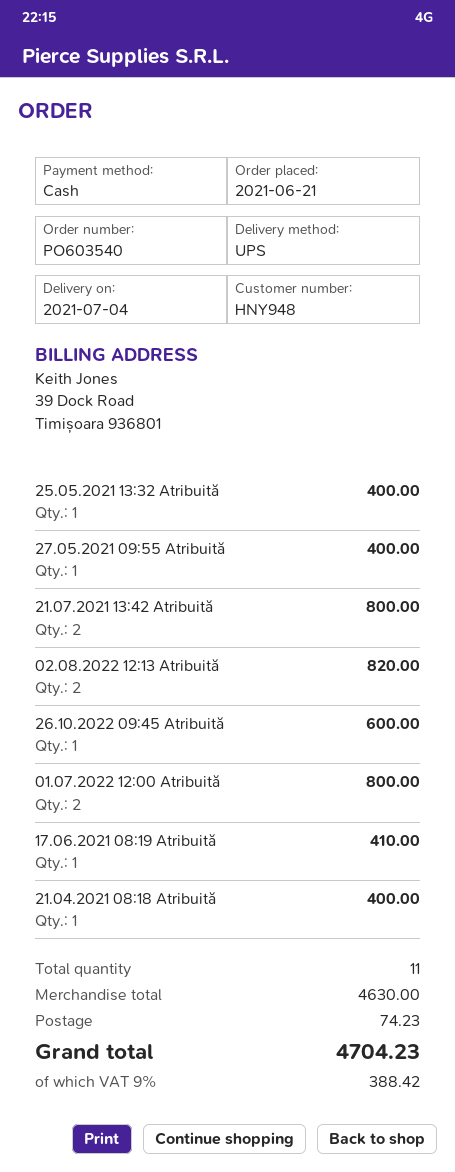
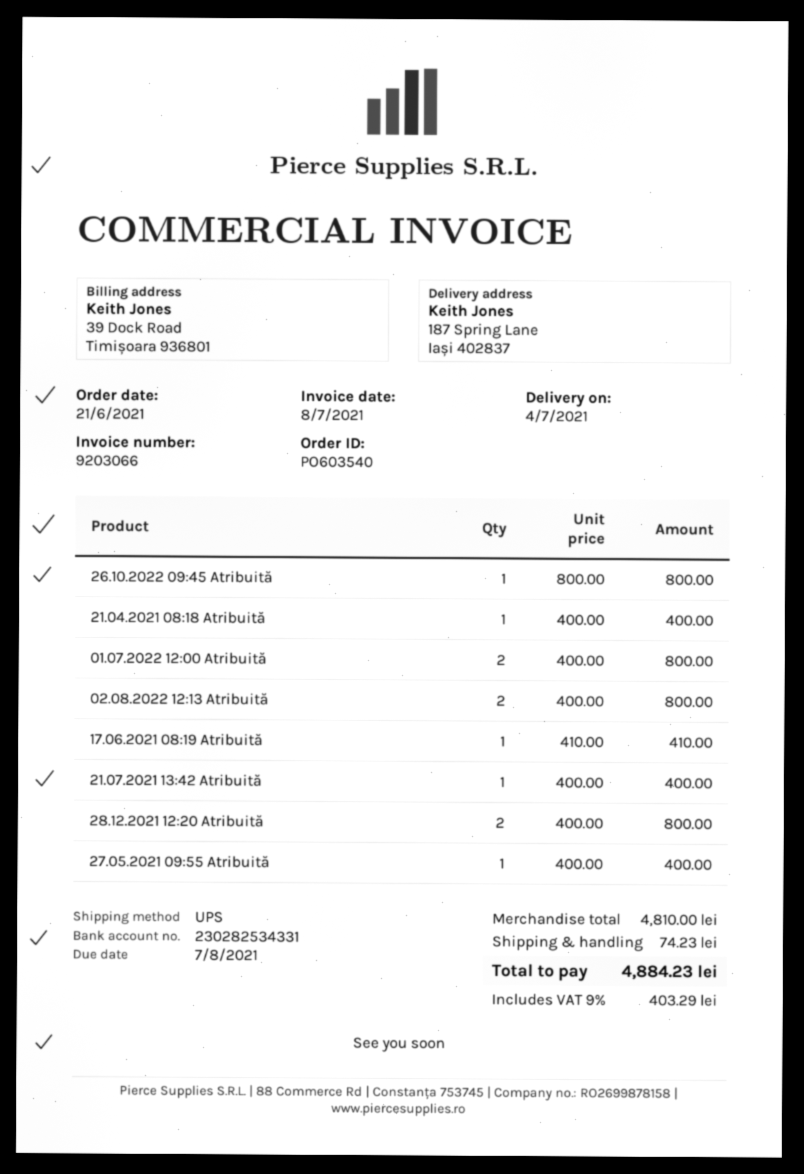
25.05.2021 13:32 Atribuită: 1 for 400.00 -> none
21.07.2021 13:42 Atribuită: 2 for 800.00 -> 1 for 400.00
02.08.2022 12:13 Atribuită: 2 for 820.00 -> 2 for 800.00
26.10.2022 09:45 Atribuită: 1 for 600.00 -> 1 for 800.00
28.12.2021 12:20 Atribuită: none -> 2 for 800.00
subtotal: 4630.00 -> 4810.00
tax: 9% = 388.42 -> 9% = 403.29
total: 4704.23 -> 4884.23

